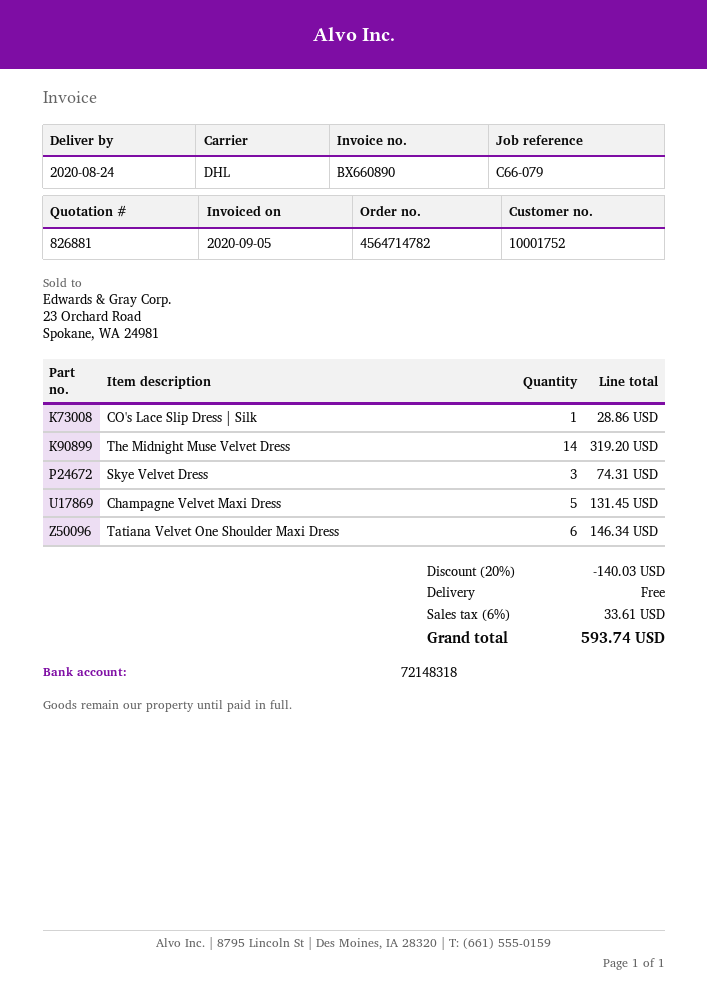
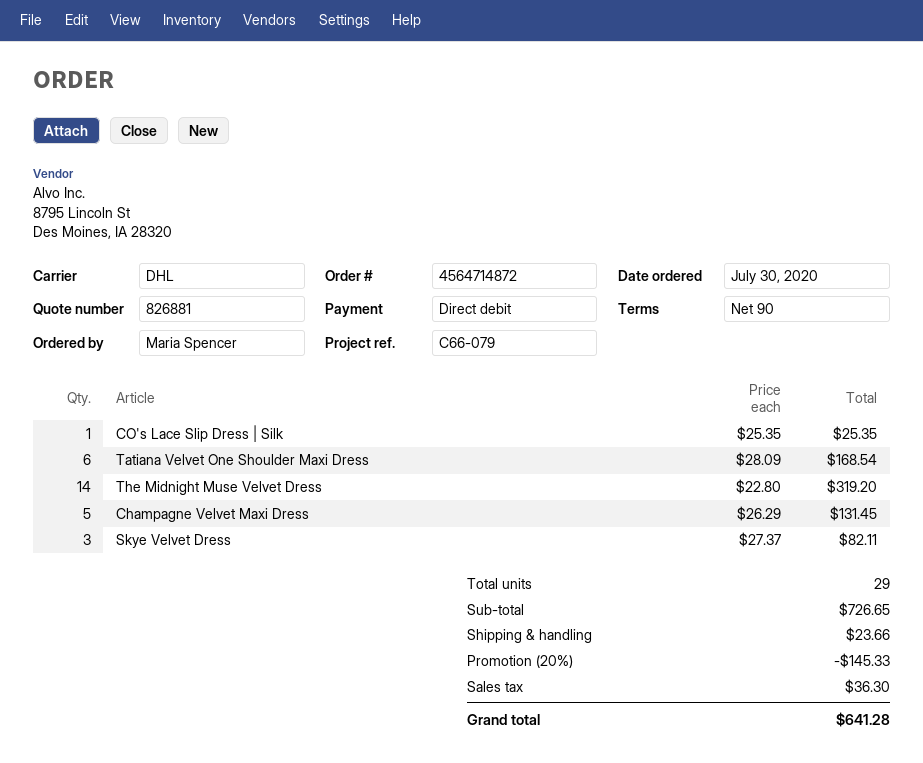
order number: 4564714782 -> 4564714872
CO's Lace Slip Dress | Silk: 1 for 28.86 -> 1 for 25.35
Skye Velvet Dress: 3 for 74.31 -> 3 for 82.11
Tatiana Velvet One Shoulder Maxi Dress: 6 for 146.34 -> 6 for 168.54
discount: 20% = 140.03 -> 20% = 145.33
shipping: 0.00 -> 23.66
tax: 33.61 -> 36.30
total: 593.74 -> 641.28

